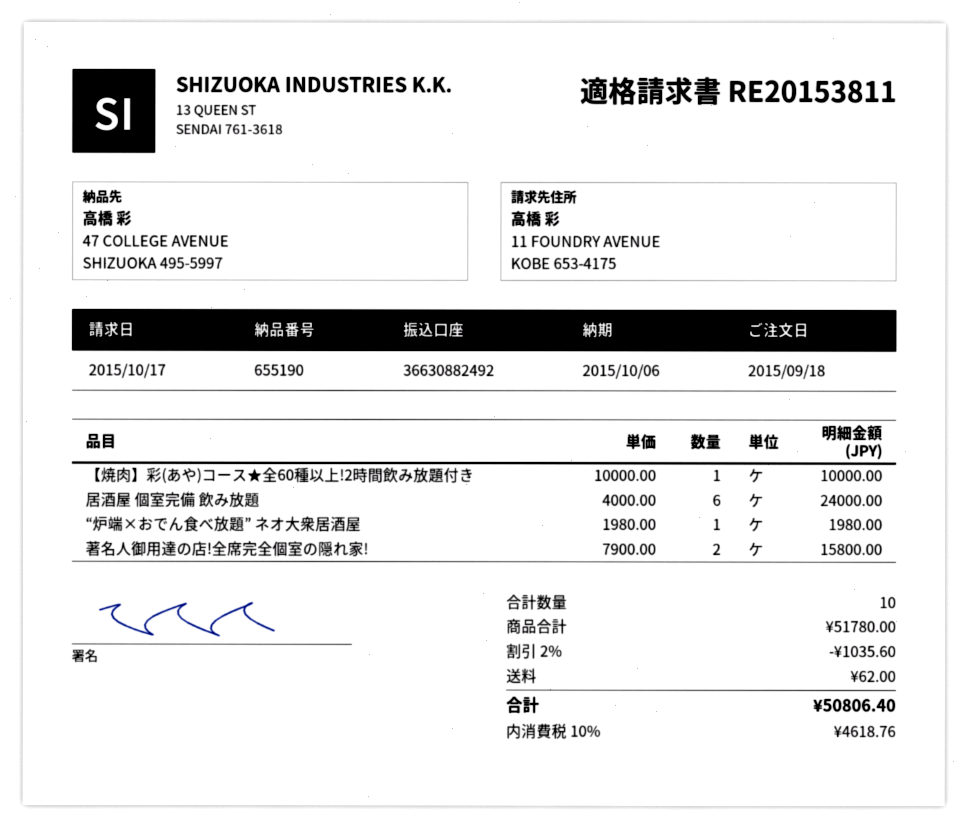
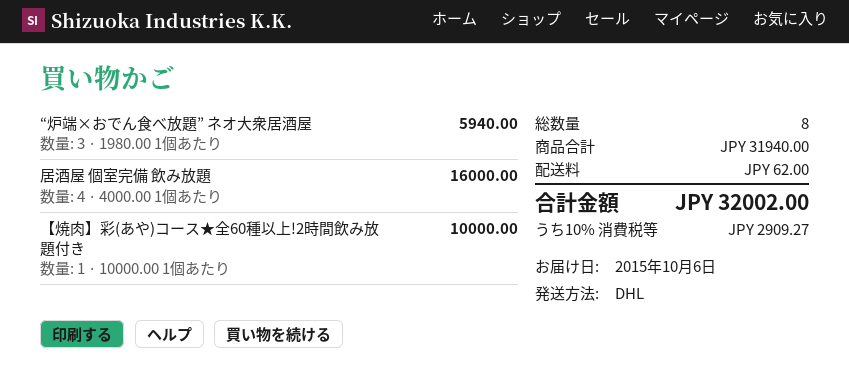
居酒屋 個室完備 飲み放題: 6 x 4000.00 = 24000.00 -> 4 x 4000.00 = 16000.00
“炉端×おでん食べ放題” ネオ大衆居酒屋: 1 x 1980.00 = 1980.00 -> 3 x 1980.00 = 5940.00
著名人御用達の店!全席完全個室の隠れ家!: 2 x 7900.00 = 15800.00 -> none
total quantity: 10 -> 8
subtotal: 51780.00 -> 31940.00
discount: 2% = 1035.60 -> none
tax: 10% = 4618.76 -> 10% = 2909.27
total: 50806.40 -> 32002.00

